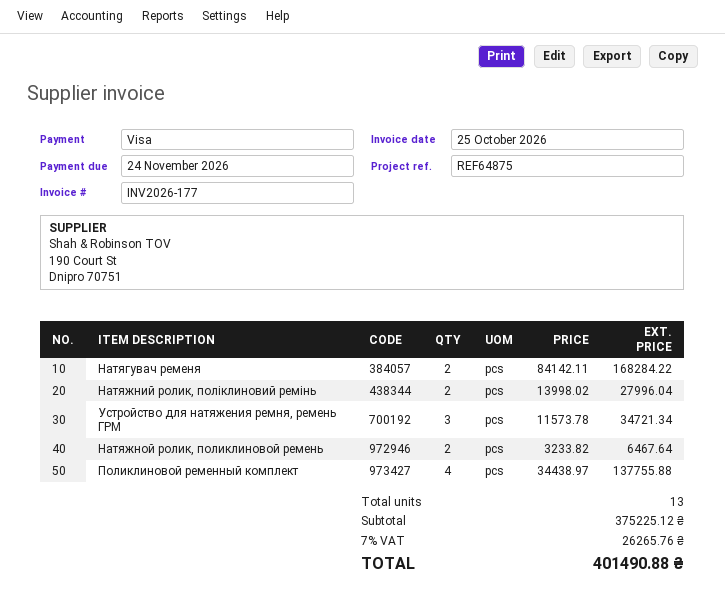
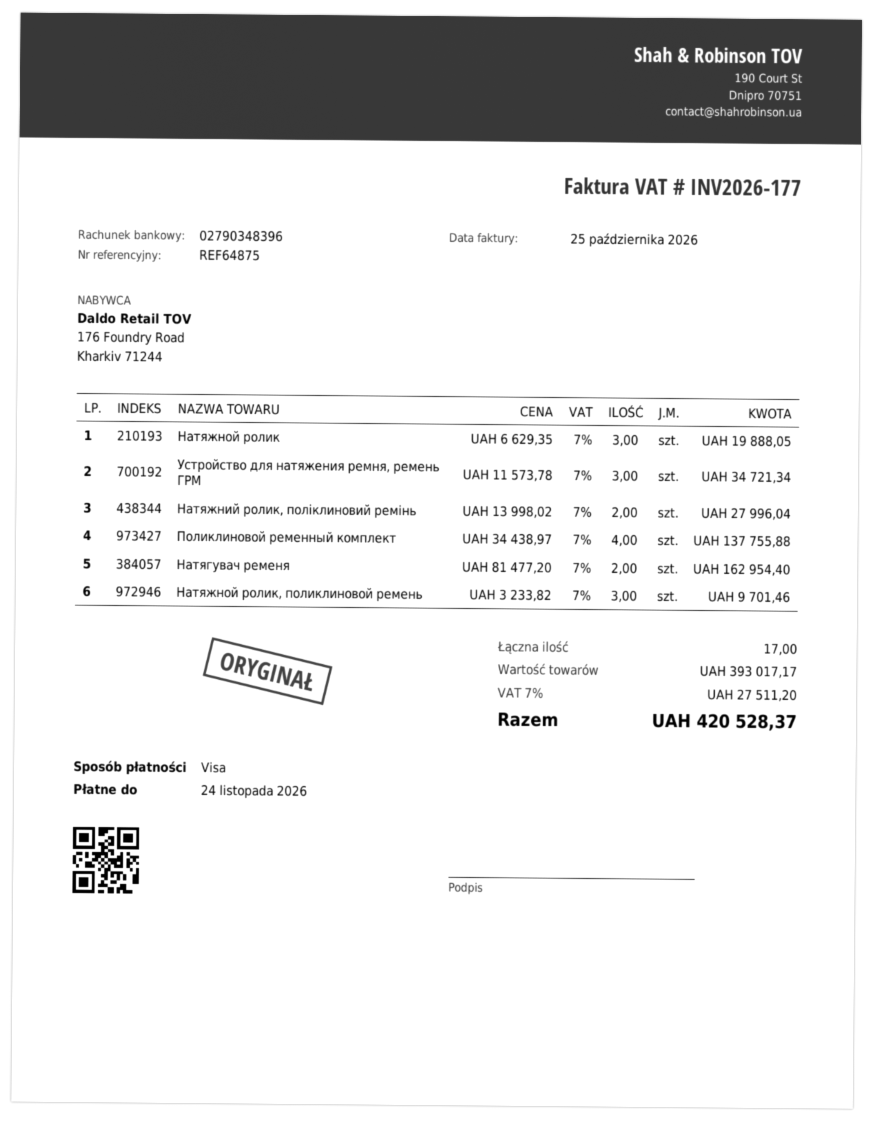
Натягувач ременя: 2 x 84142.11 = 168284.22 -> 2 x 81477.20 = 162954.40
Натяжной ролик, поликлиновой ремень: 2 x 3233.82 = 6467.64 -> 3 x 3233.82 = 9701.46
Натяжной ролик: none -> 3 x 6629.35 = 19888.05
total quantity: 13 -> 17
subtotal: 375225.12 -> 393017.17
tax: 7% = 26265.76 -> 7% = 27511.20
total: 401490.88 -> 420528.37

